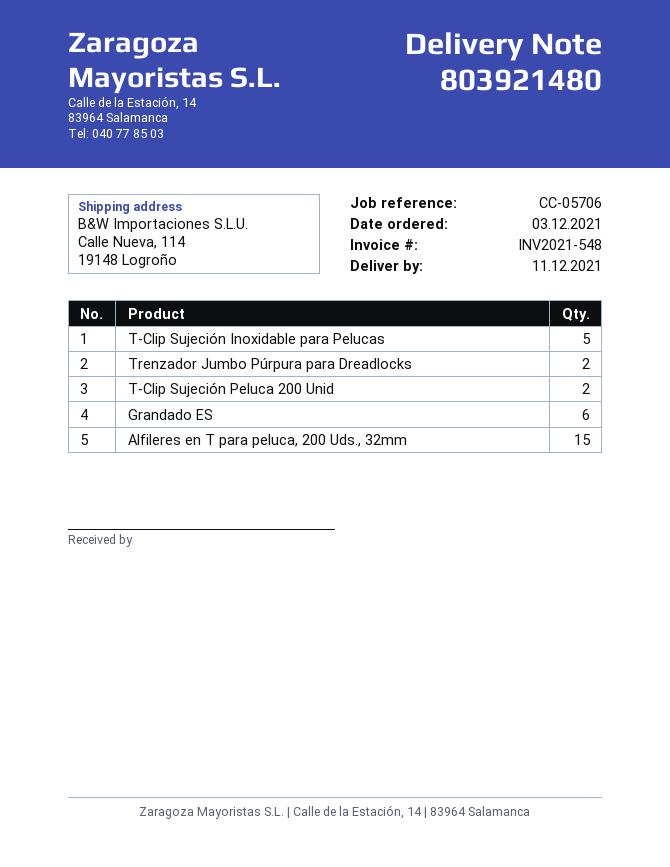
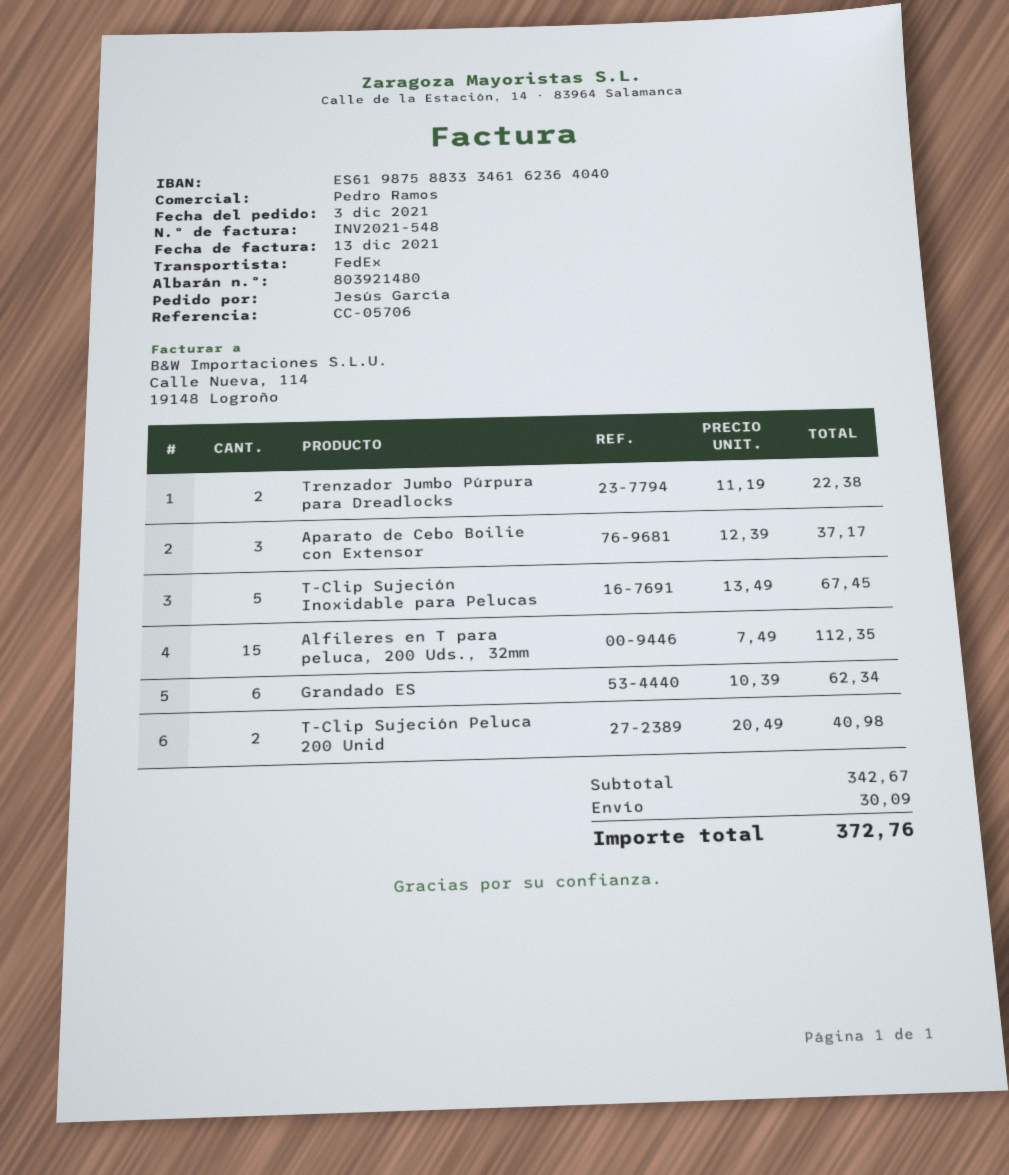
Aparato de Cebo Boilie con Extensor: none -> 3

